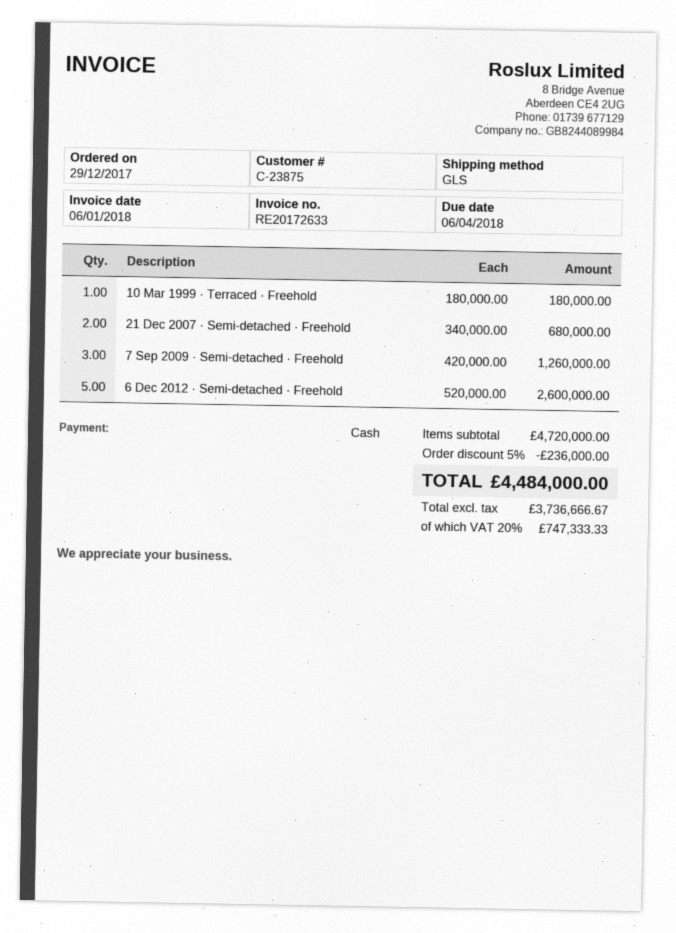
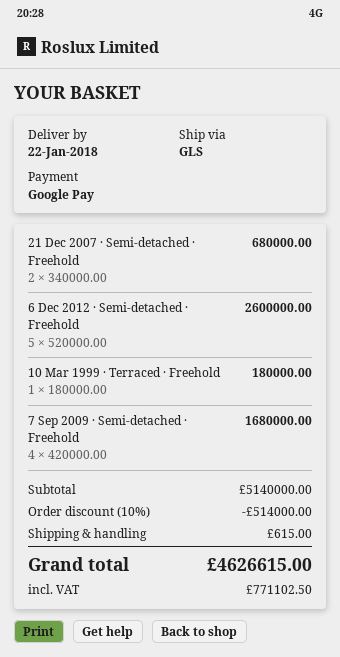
payment method: cash -> Google Pay
7 Sep 2009 · Semi-detached · Freehold: 3 x 420000.00 = 1260000.00 -> 4 x 420000.00 = 1680000.00
subtotal: 4720000.00 -> 5140000.00
discount: 5% = 236000.00 -> 10% = 514000.00
shipping: none -> 615.00
tax: 747333.33 -> 771102.50
total: 4484000.00 -> 4626615.00

